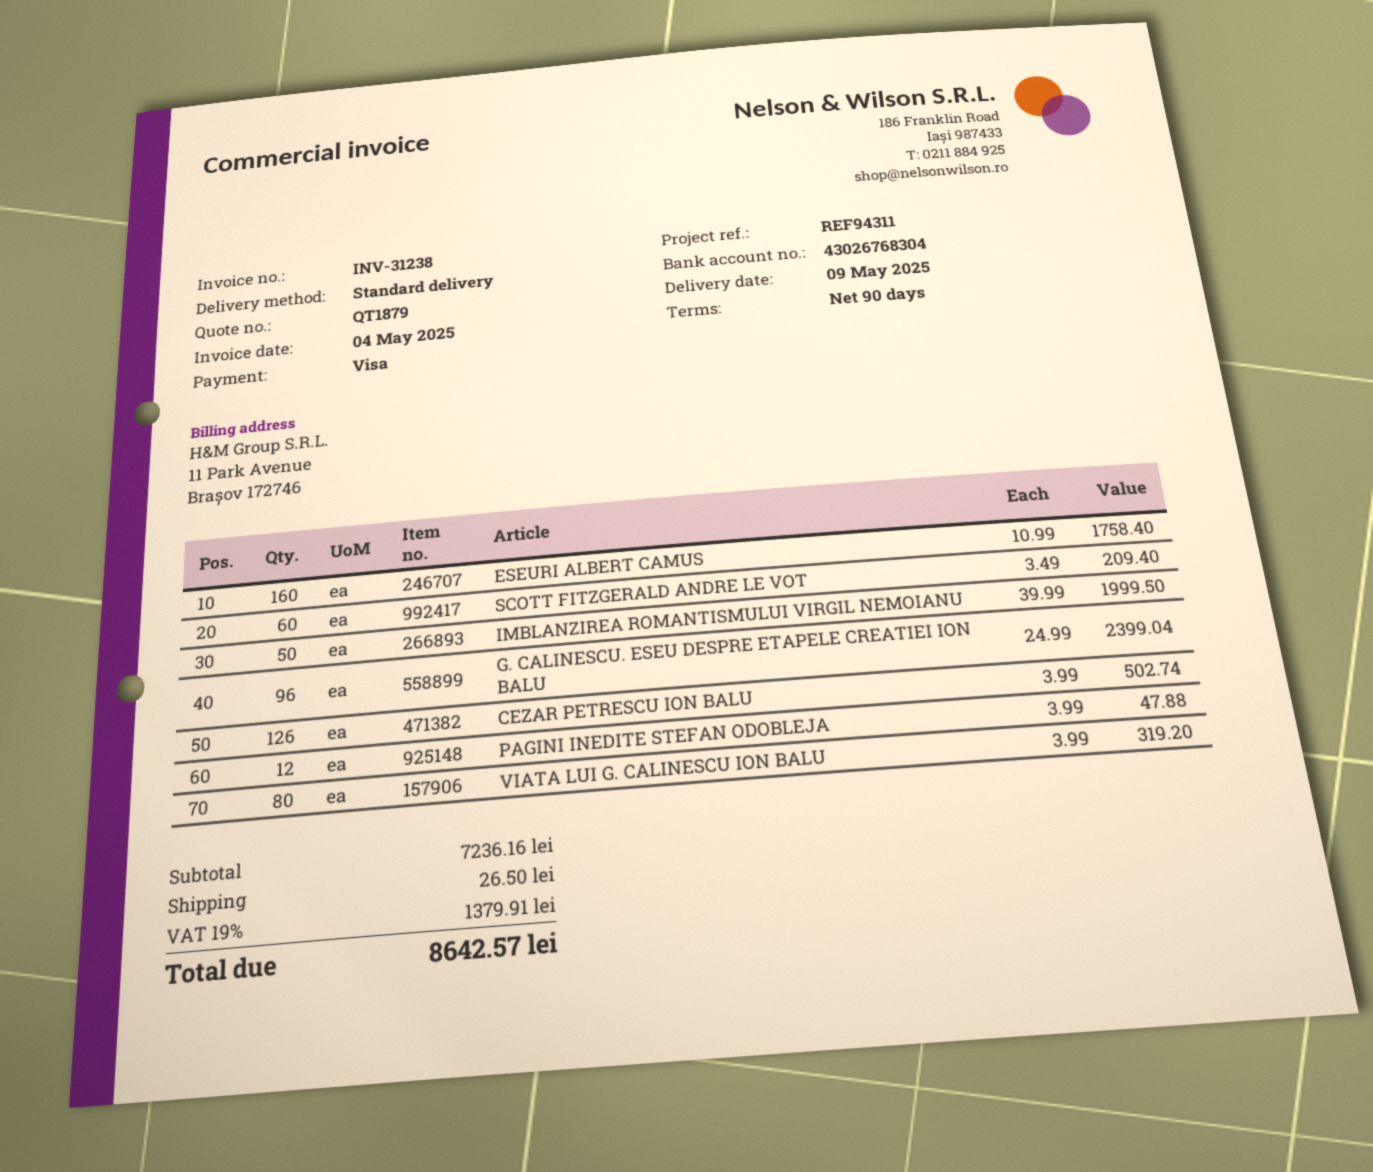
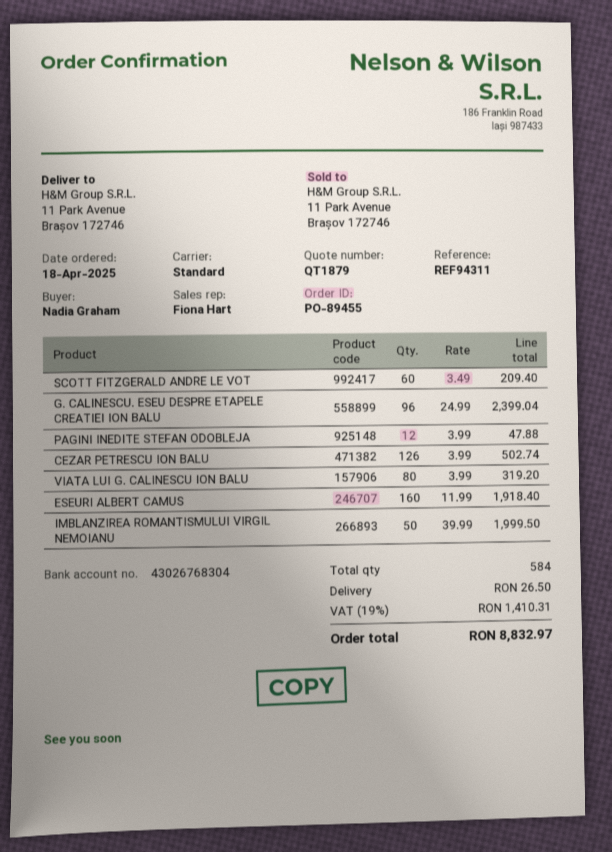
ESEURI ALBERT CAMUS: 160 x 10.99 = 1758.40 -> 160 x 11.99 = 1918.40
tax: 19% = 1379.91 -> 19% = 1410.31
total: 8642.57 -> 8832.97

